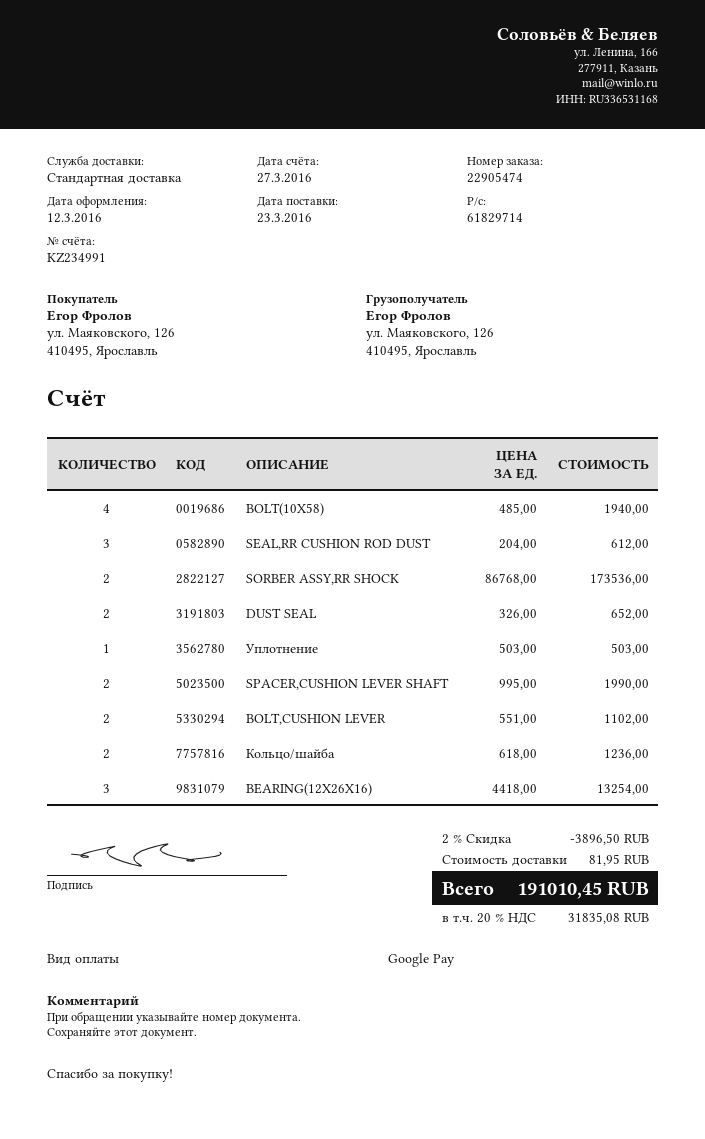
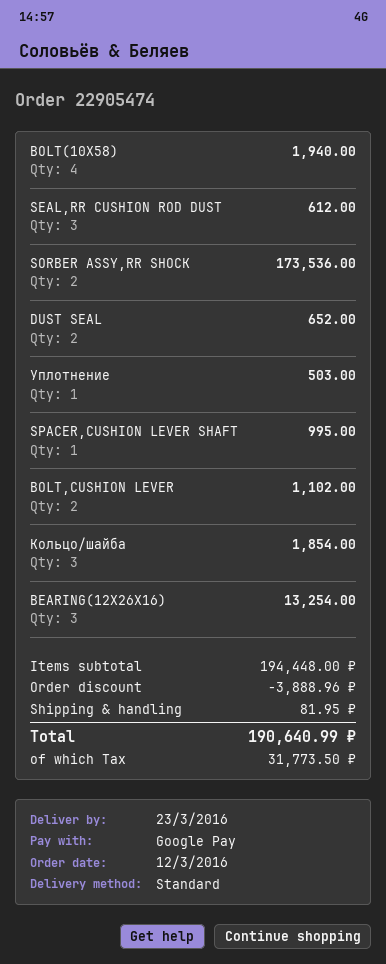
SPACER,CUSHION LEVER SHAFT: 2 for 1990.00 -> 1 for 995.00
Кольцо/шайба: 2 for 1236.00 -> 3 for 1854.00
discount: 3896.50 -> 3888.96
tax: 31835.08 -> 31773.50
total: 191010.45 -> 190640.99

